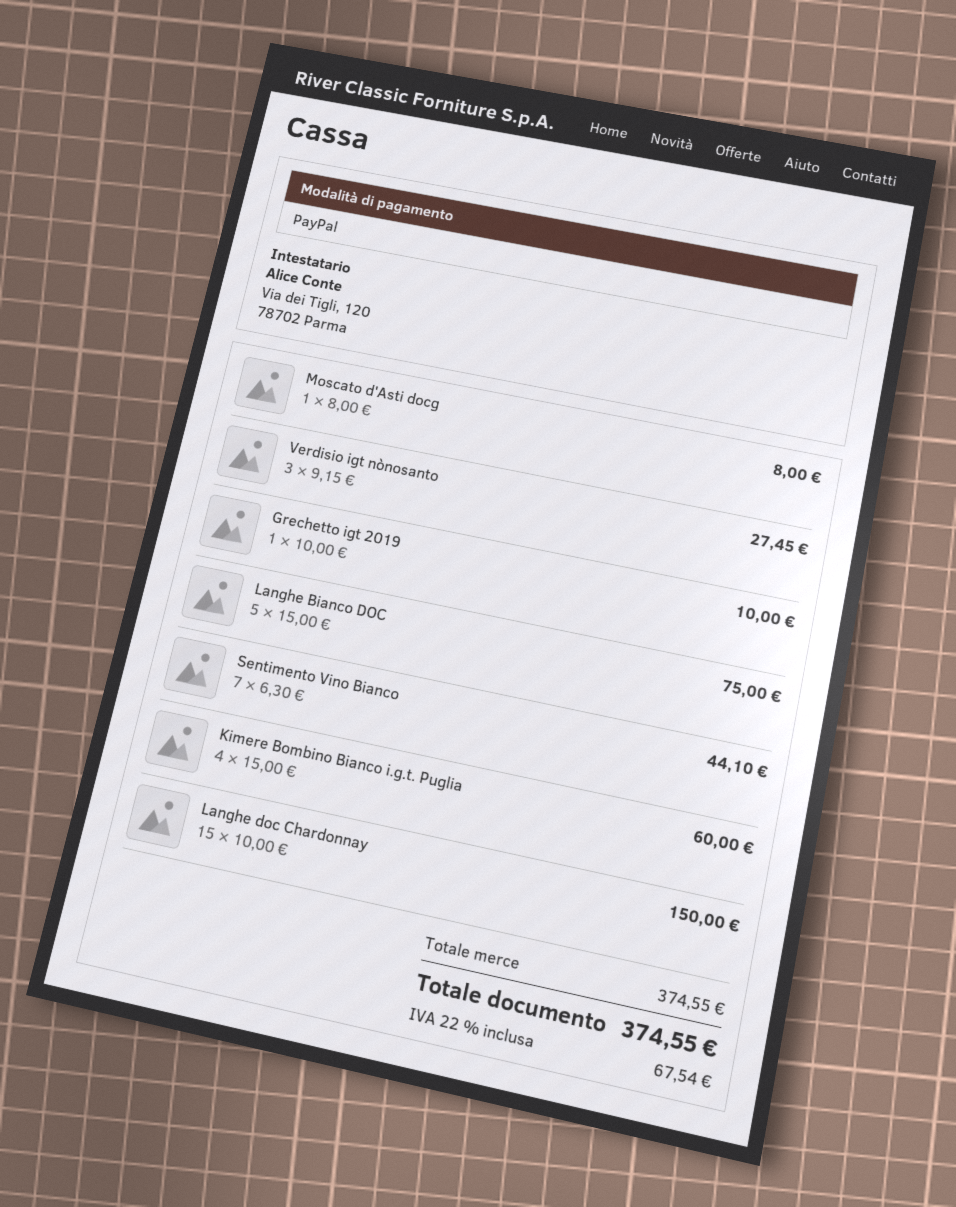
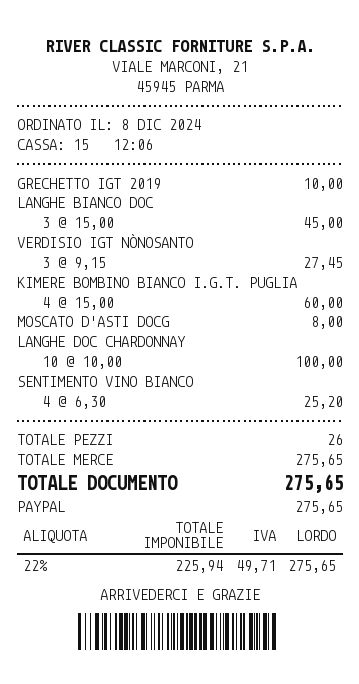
Langhe Bianco DOC: 5 x 15.00 = 75.00 -> 3 x 15.00 = 45.00
Sentimento Vino Bianco: 7 x 6.30 = 44.10 -> 4 x 6.30 = 25.20
Langhe doc Chardonnay: 15 x 10.00 = 150.00 -> 10 x 10.00 = 100.00
subtotal: 374.55 -> 275.65
tax: 22% = 67.54 -> 22% = 49.71
total: 374.55 -> 275.65

